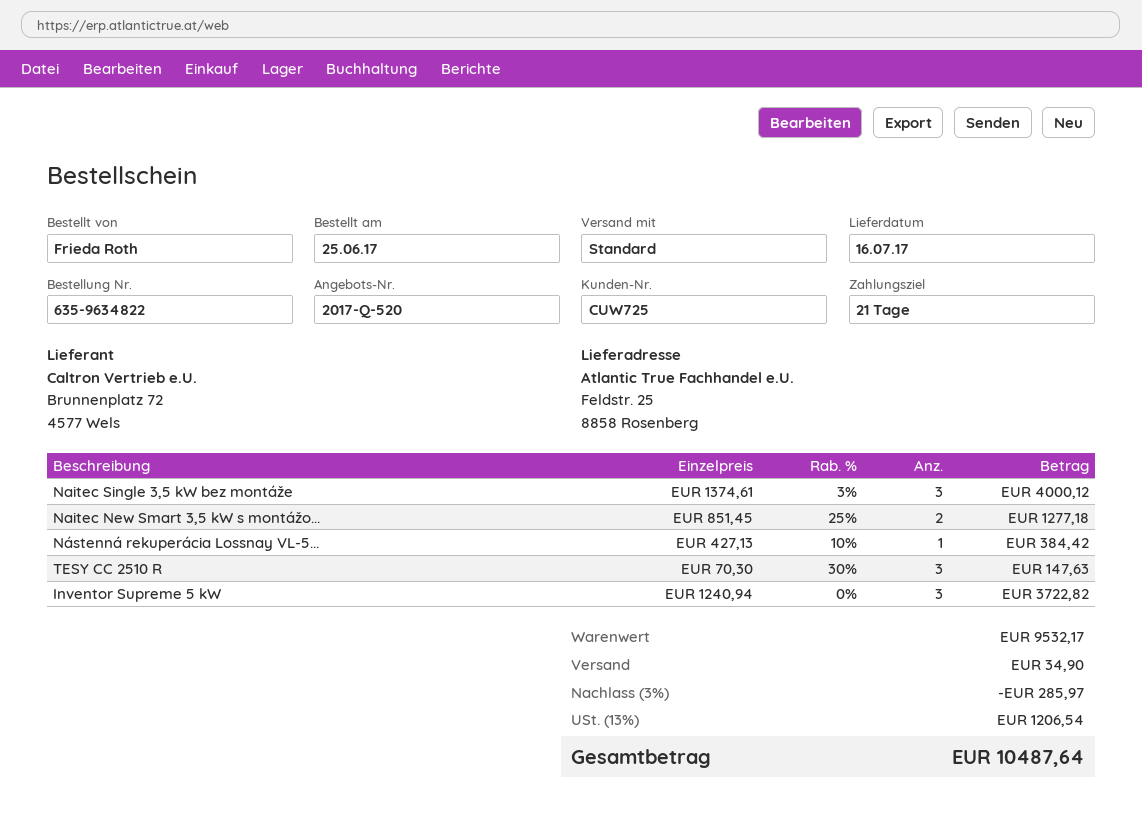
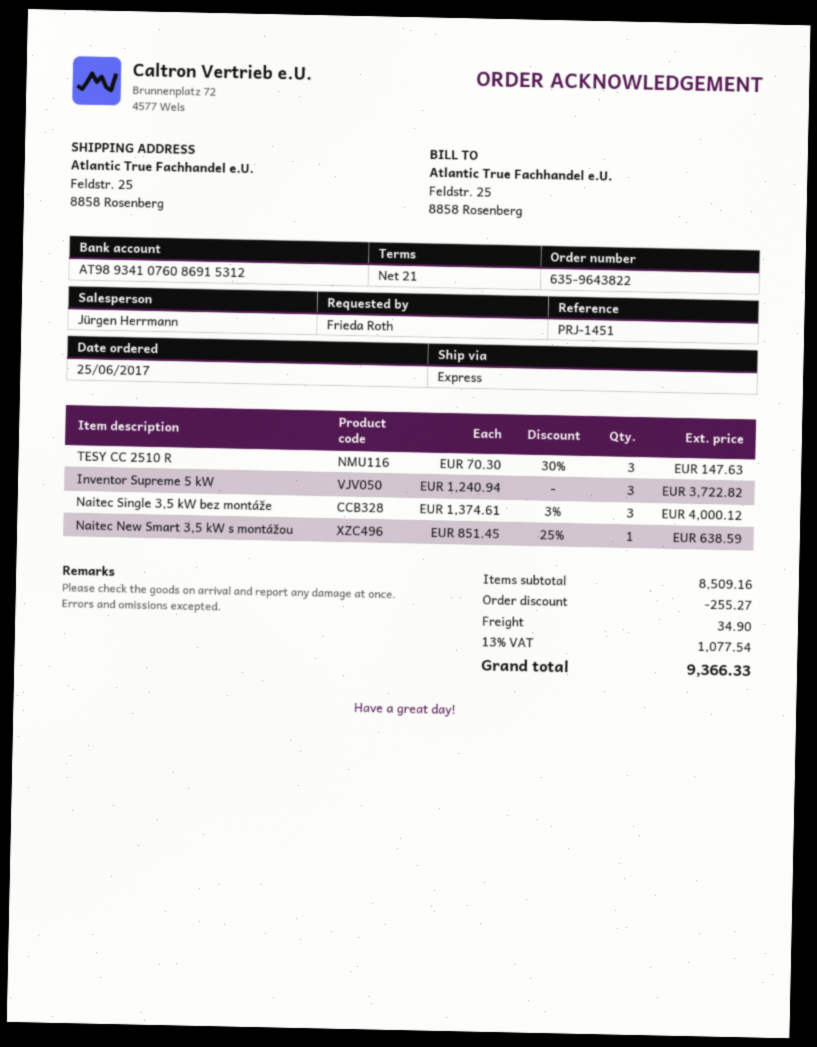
order number: 635-9634822 -> 635-9643822
shipping method: standard -> express
Naitec New Smart 3,5 kW s montážo...: 2 x 851.45 - 25% = 1277.18 -> 1 x 851.45 - 25% = 638.59
Nástenná rekuperácia Lossnay VL-5...: 1 x 427.13 - 10% = 384.42 -> none
subtotal: 9532.17 -> 8509.16
discount: 285.97 -> 255.27
tax: 13% = 1206.54 -> 13% = 1077.54
total: 10487.64 -> 9366.33

